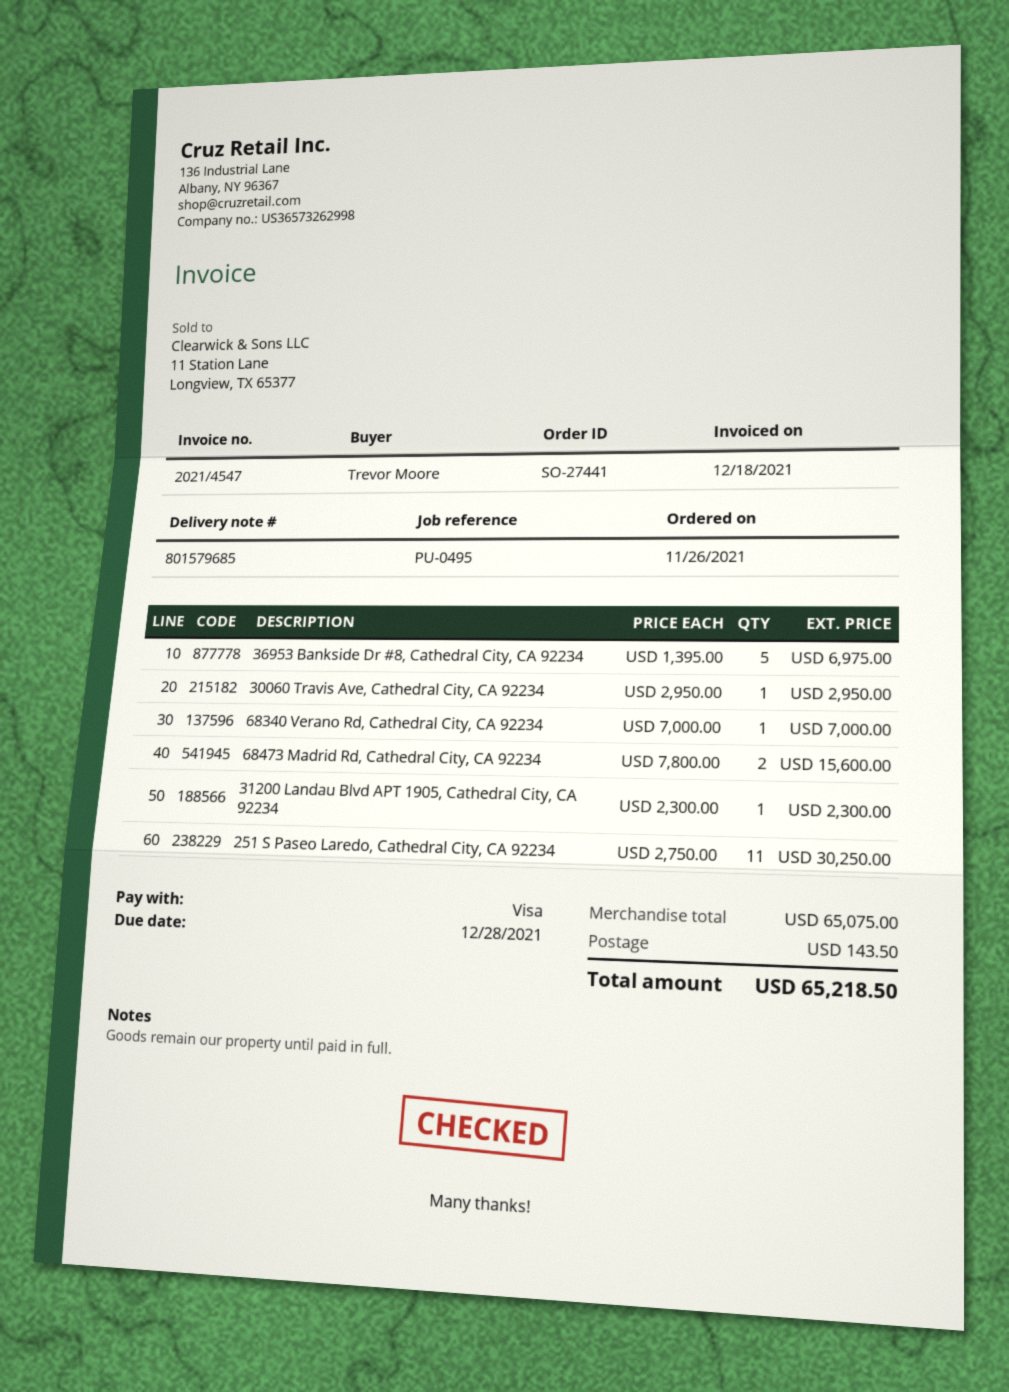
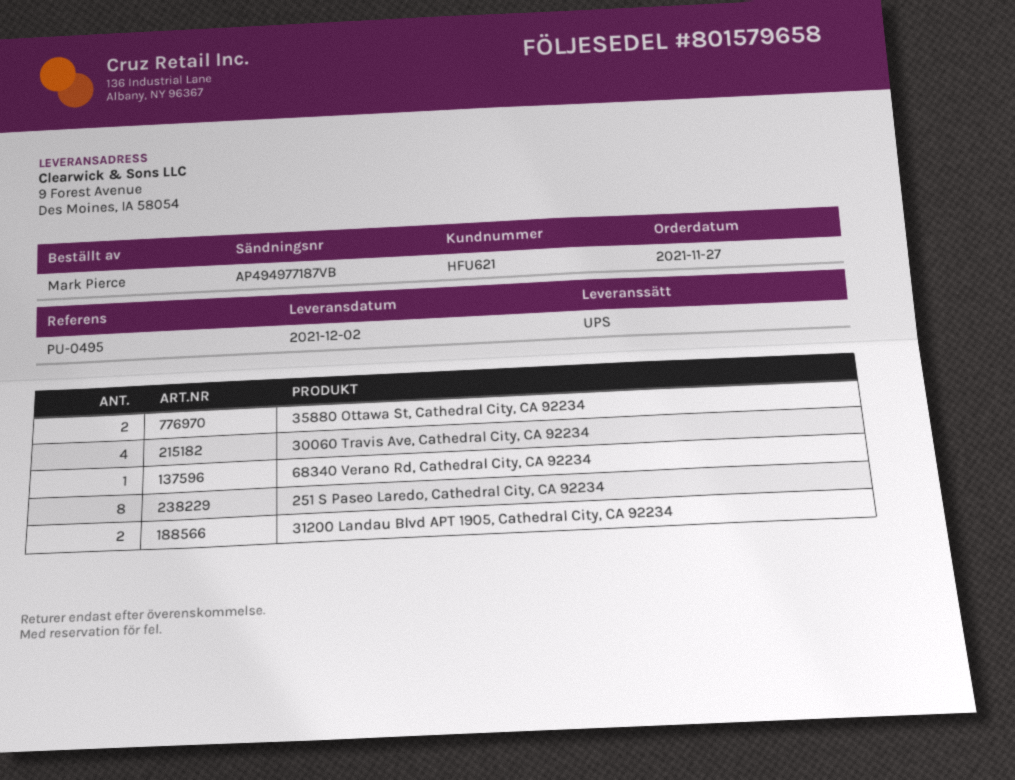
order date: 2021-11-26 -> 2021-11-27
delivery note number: 801579685 -> 801579658
ordered by: Trevor Moore -> Mark Pierce
36953 Bankside Dr #8, Cathedral City, CA 92234: 5 -> none
30060 Travis Ave, Cathedral City, CA 92234: 1 -> 4
68473 Madrid Rd, Cathedral City, CA 92234: 2 -> none
31200 Landau Blvd APT 1905, Cathedral City, CA 92234: 1 -> 2
251 S Paseo Laredo, Cathedral City, CA 92234: 11 -> 8
35880 Ottawa St, Cathedral City, CA 92234: none -> 2

